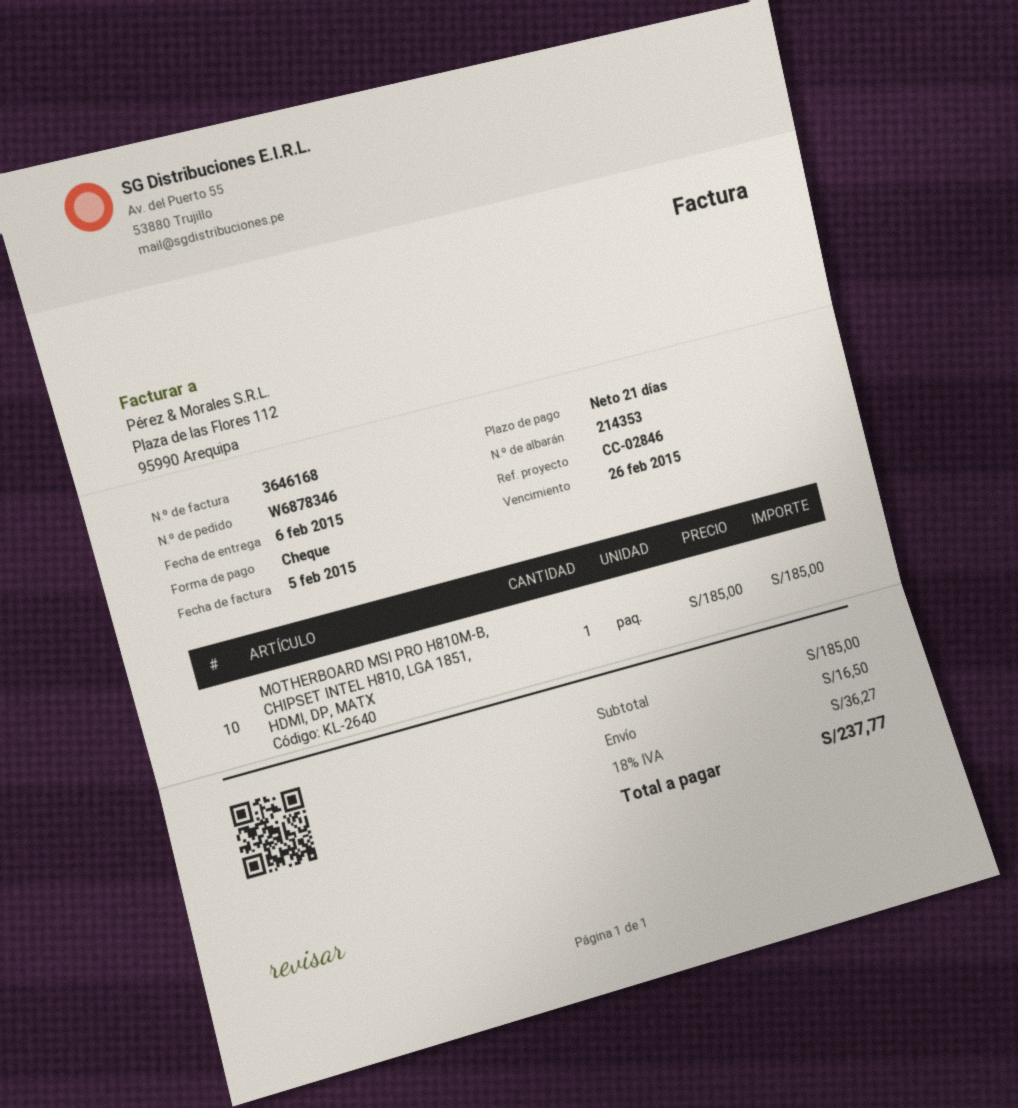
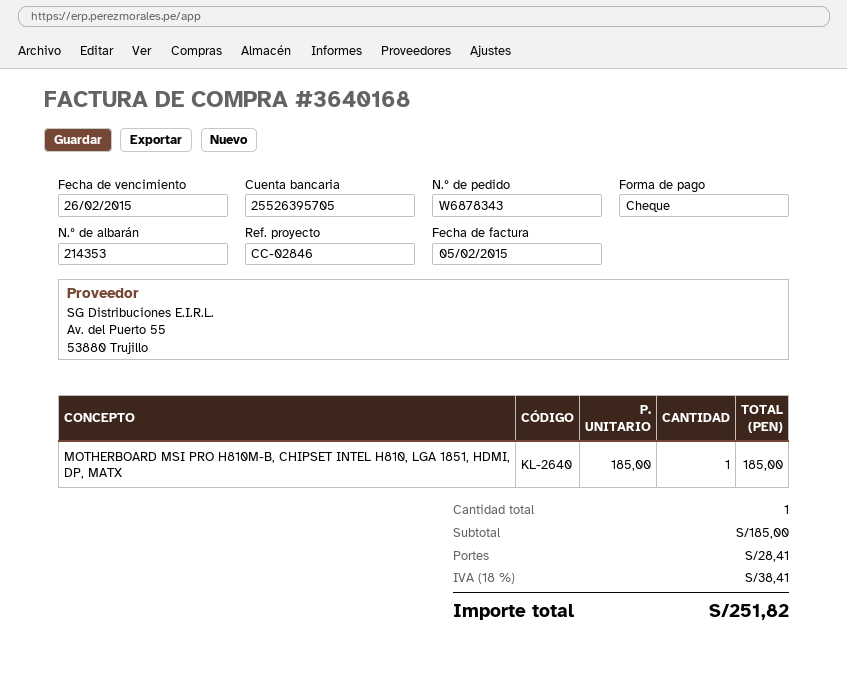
order number: W6878346 -> W6878343
invoice number: 3646168 -> 3640168
shipping: 16.50 -> 28.41
tax: 18% = 36.27 -> 18% = 38.41
total: 237.77 -> 251.82

